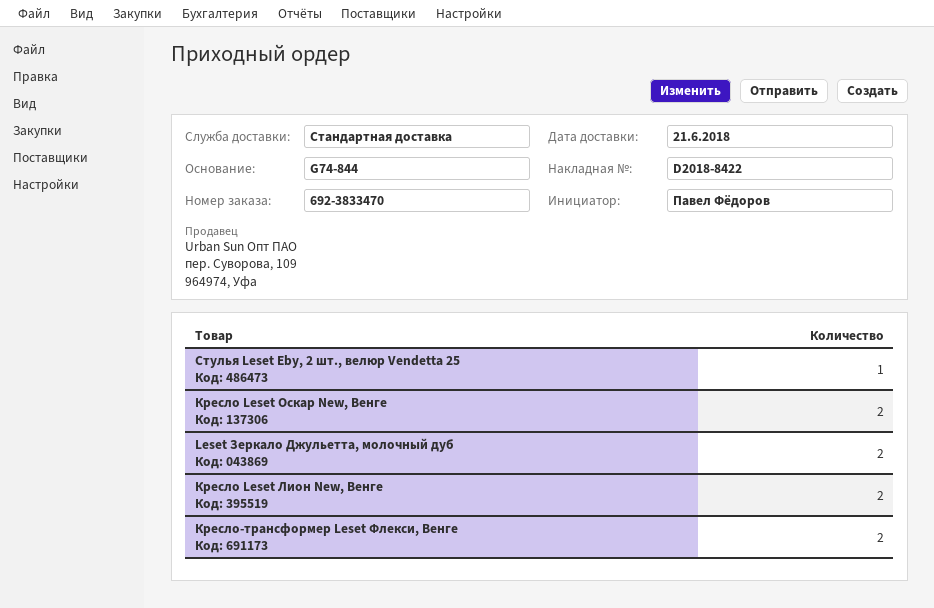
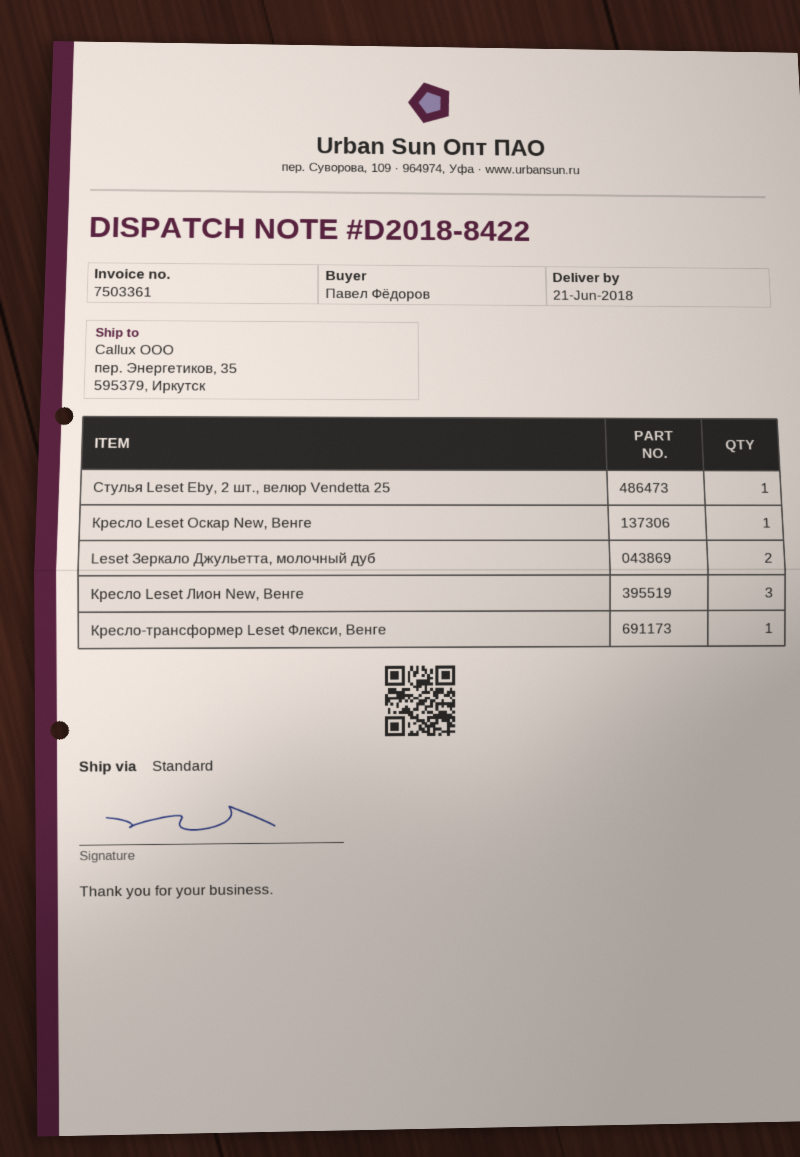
Кресло Leset Оскар New, Венге: 2 -> 1
Кресло Leset Лион New, Венге: 2 -> 3
Кресло-трансформер Leset Флекси, Венге: 2 -> 1

